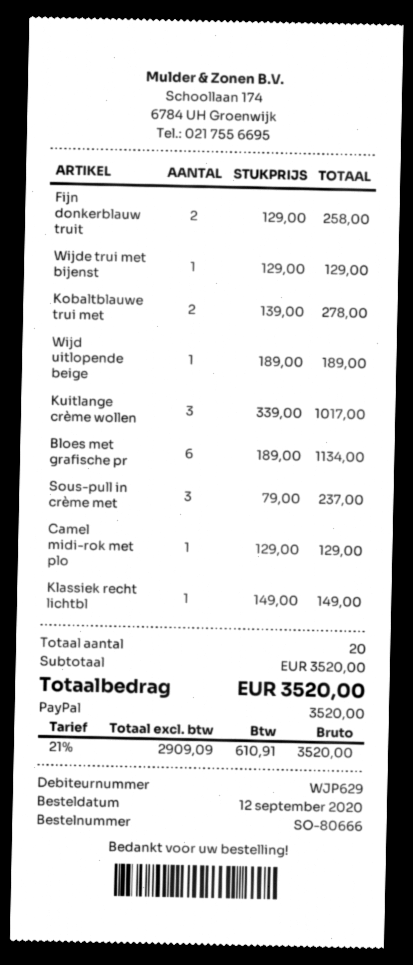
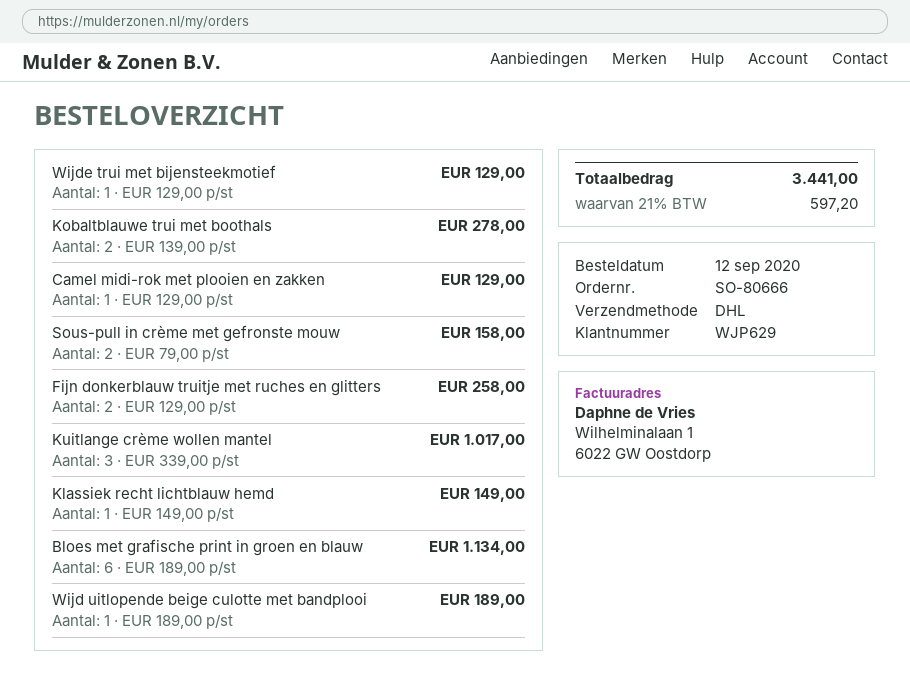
Sous-pull in crème met: 3 x 79.00 = 237.00 -> 2 x 79.00 = 158.00
tax: 21% = 610.91 -> 21% = 597.20
total: 3520.00 -> 3441.00

